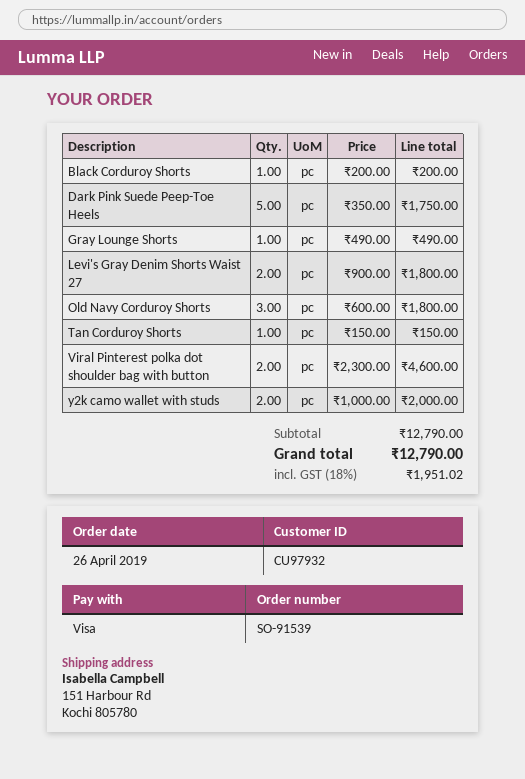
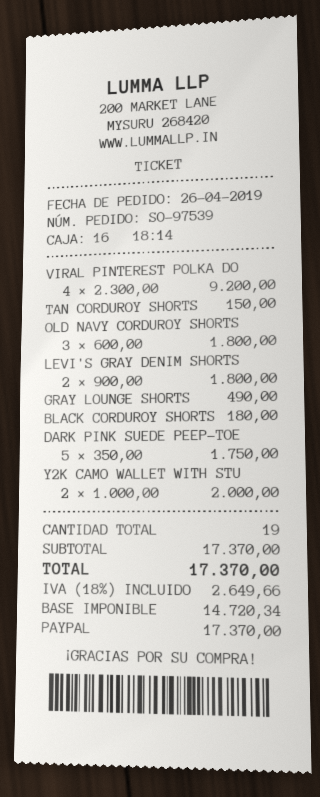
order number: SO-91539 -> SO-97539
payment method: Visa -> PayPal
Black Corduroy Shorts: 1 x 200.00 = 200.00 -> 1 x 180.00 = 180.00
Viral Pinterest polka dot shoulder bag with button: 2 x 2300.00 = 4600.00 -> 4 x 2300.00 = 9200.00
subtotal: 12790.00 -> 17370.00
tax: 18% = 1951.02 -> 18% = 2649.66
total: 12790.00 -> 17370.00

